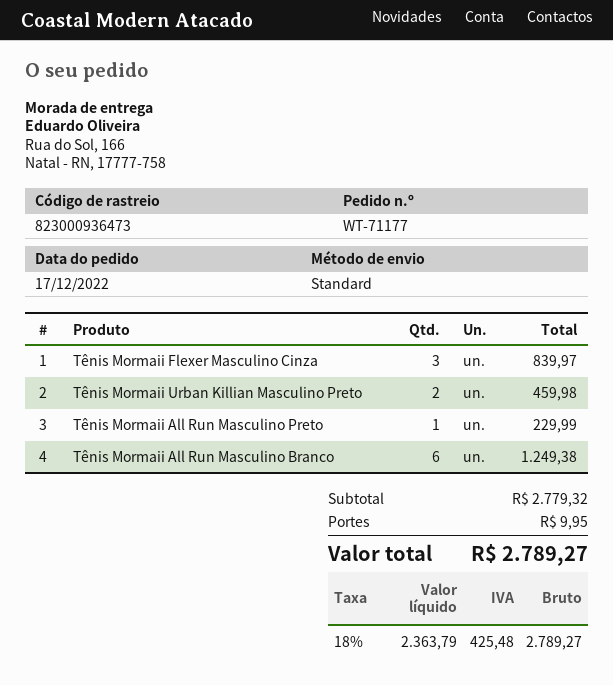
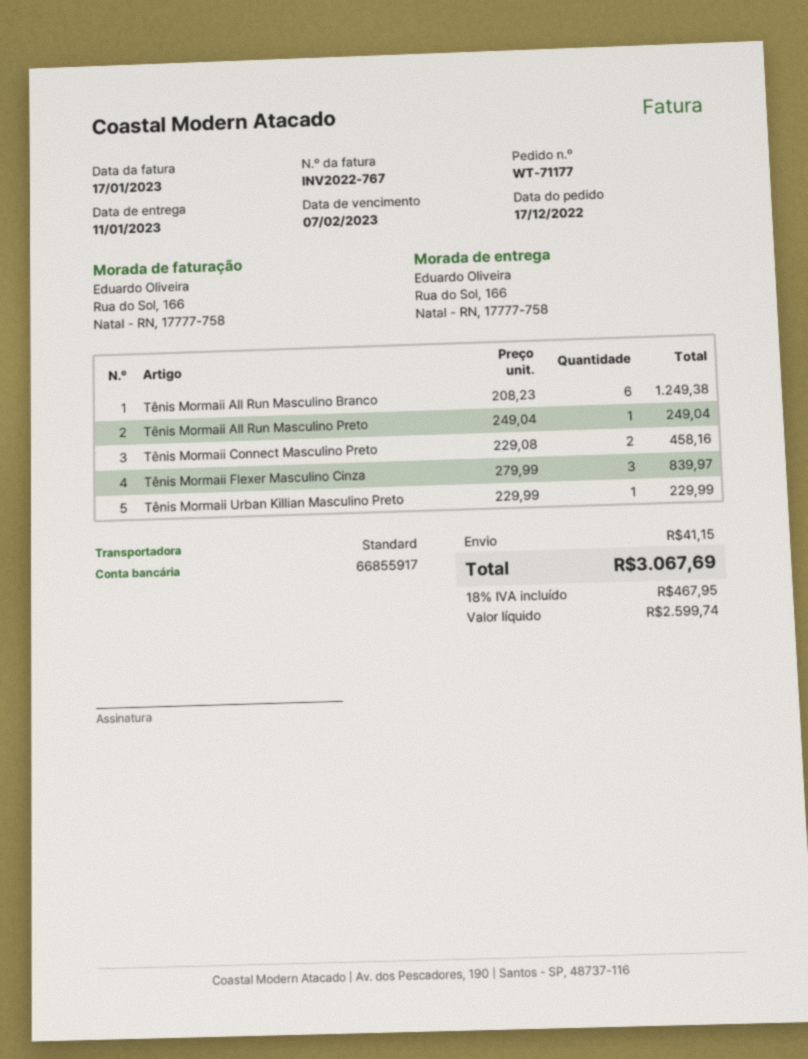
Tênis Mormaii Urban Killian Masculino Preto: 2 for 459.98 -> 1 for 229.99
Tênis Mormaii All Run Masculino Preto: 1 for 229.99 -> 1 for 249.04
Tênis Mormaii Connect Masculino Preto: none -> 2 for 458.16
shipping: 9.95 -> 41.15
net: 2363.79 -> 2599.74
tax: 18% = 425.48 -> 18% = 467.95
total: 2789.27 -> 3067.69

